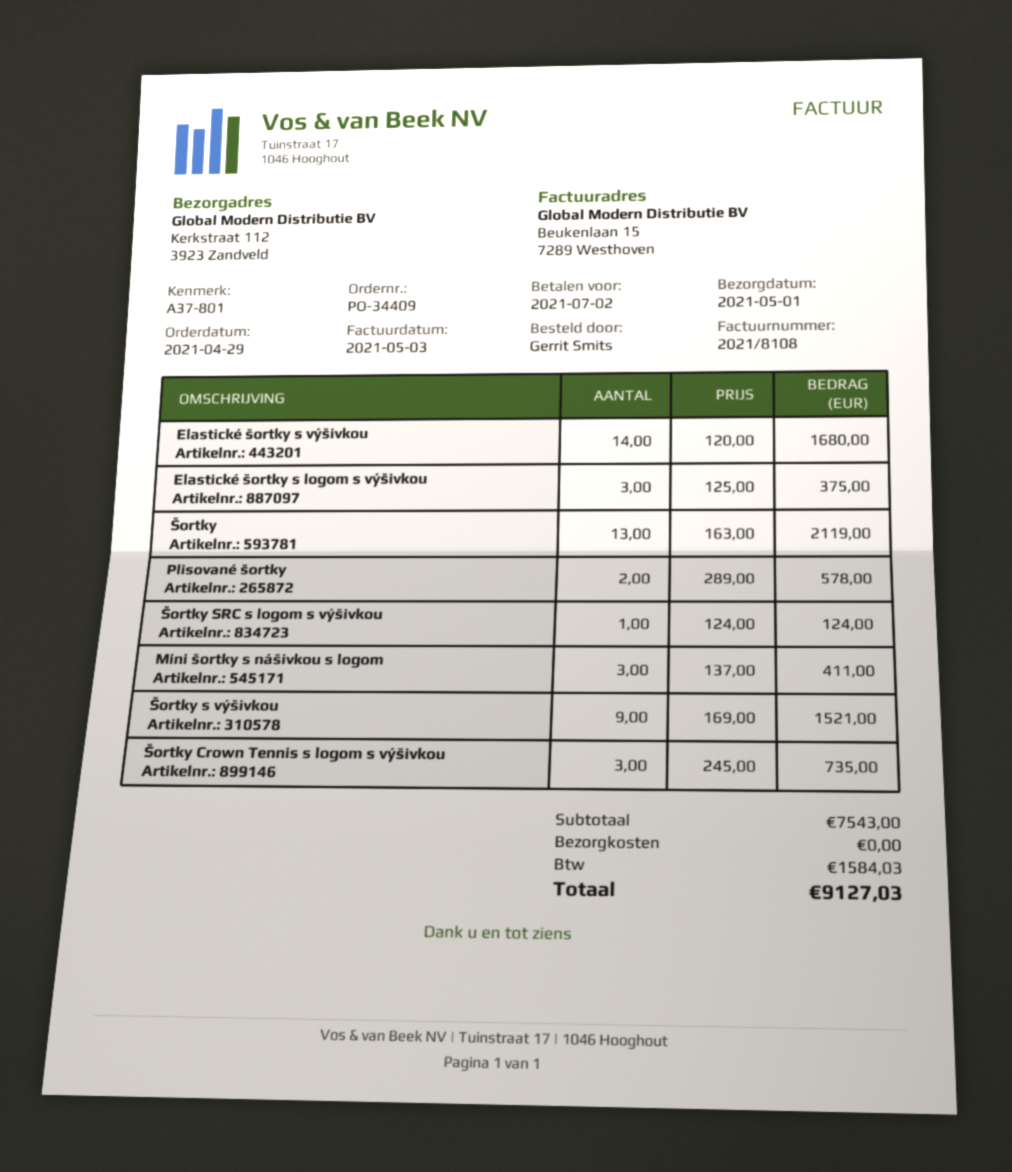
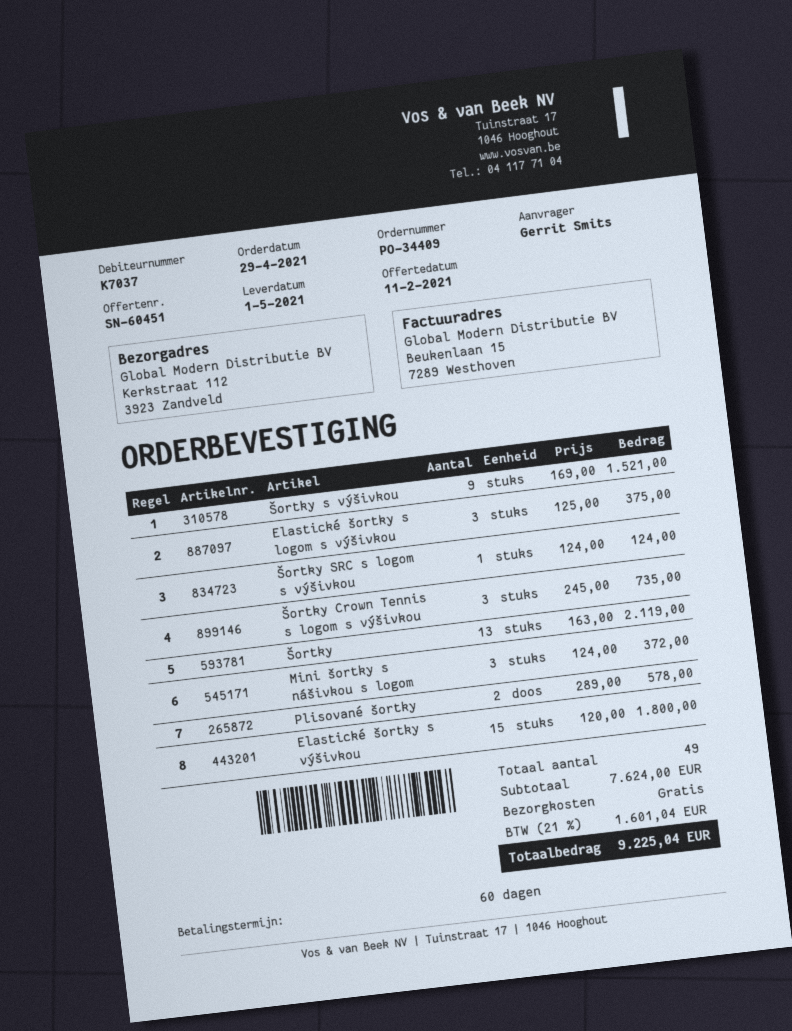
Elastické šortky s výšivkou: 14 x 120.00 = 1680.00 -> 15 x 120.00 = 1800.00
Mini šortky s nášivkou s logom: 3 x 137.00 = 411.00 -> 3 x 124.00 = 372.00
subtotal: 7543.00 -> 7624.00
tax: 1584.03 -> 1601.04
total: 9127.03 -> 9225.04

